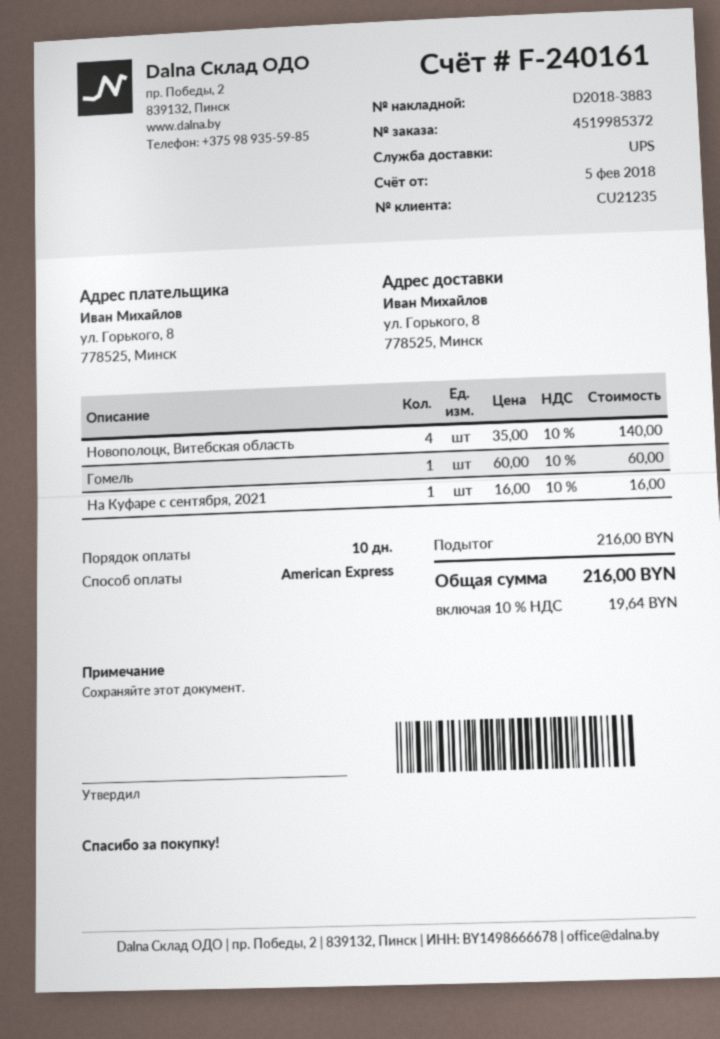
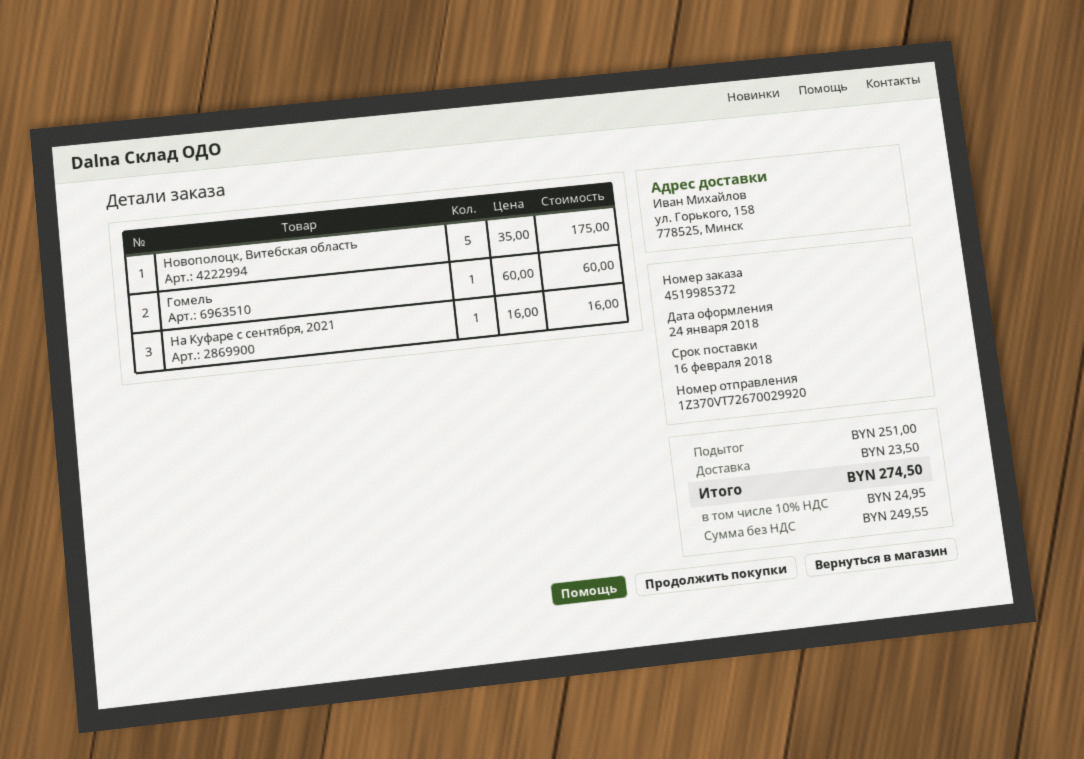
ship to: ул. Горького, 8, 778525, Минск -> ул. Горького, 158, 778525, Минск
Новополоцк, Витебская область: 4 x 35.00 = 140.00 -> 5 x 35.00 = 175.00
subtotal: 216.00 -> 251.00
shipping: none -> 23.50
tax: 10% = 19.64 -> 10% = 24.95
total: 216.00 -> 274.50

